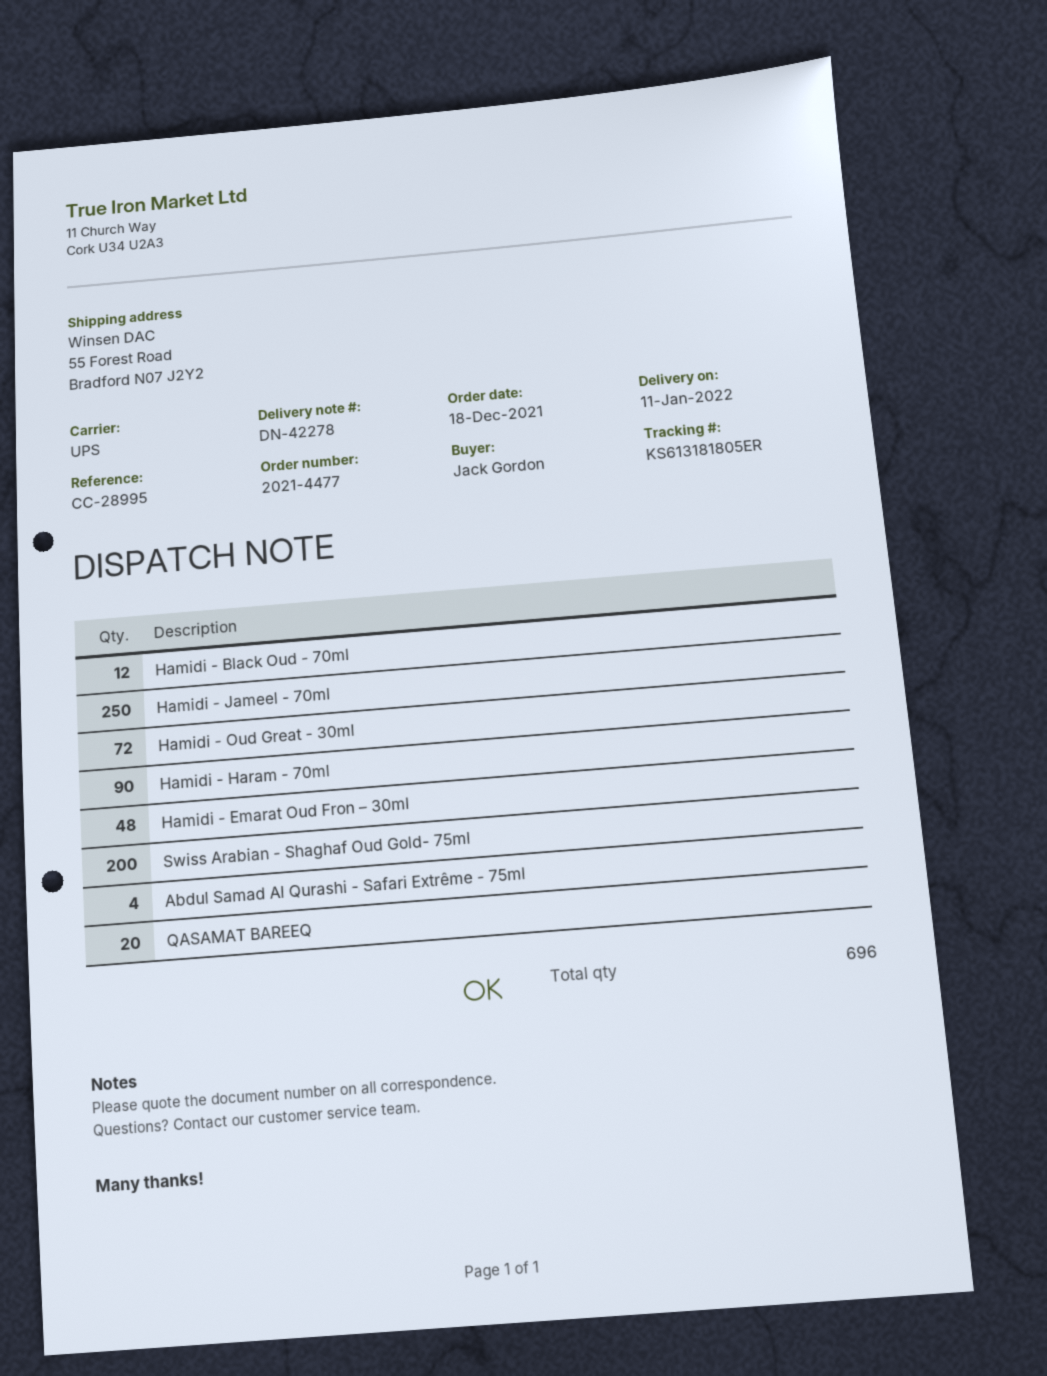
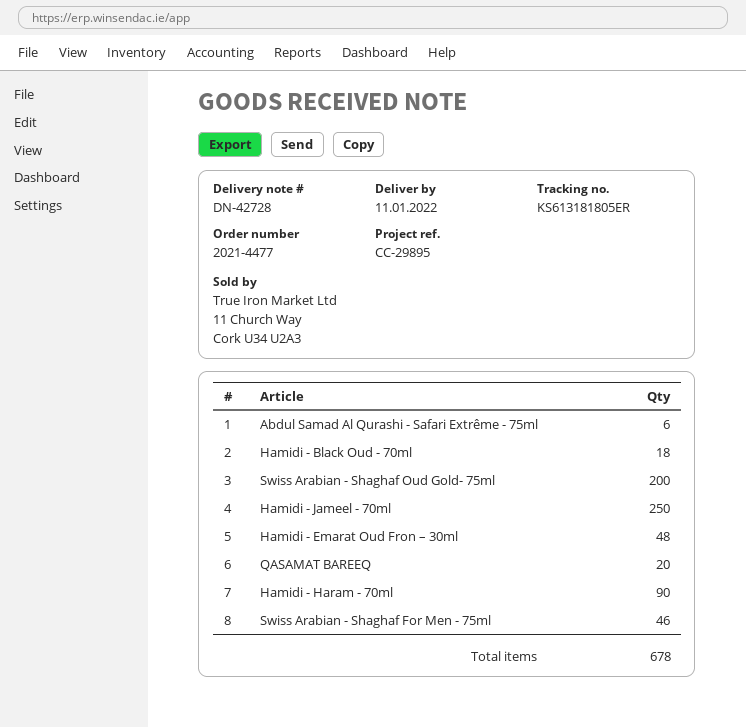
delivery note number: DN-42278 -> DN-42728
reference: CC-28995 -> CC-29895
Hamidi - Black Oud - 70ml: 12 -> 18
Hamidi - Oud Great - 30ml: 72 -> none
Abdul Samad Al Qurashi - Safari Extrême - 75ml: 4 -> 6
Swiss Arabian - Shaghaf For Men - 75ml: none -> 46
total quantity: 696 -> 678

